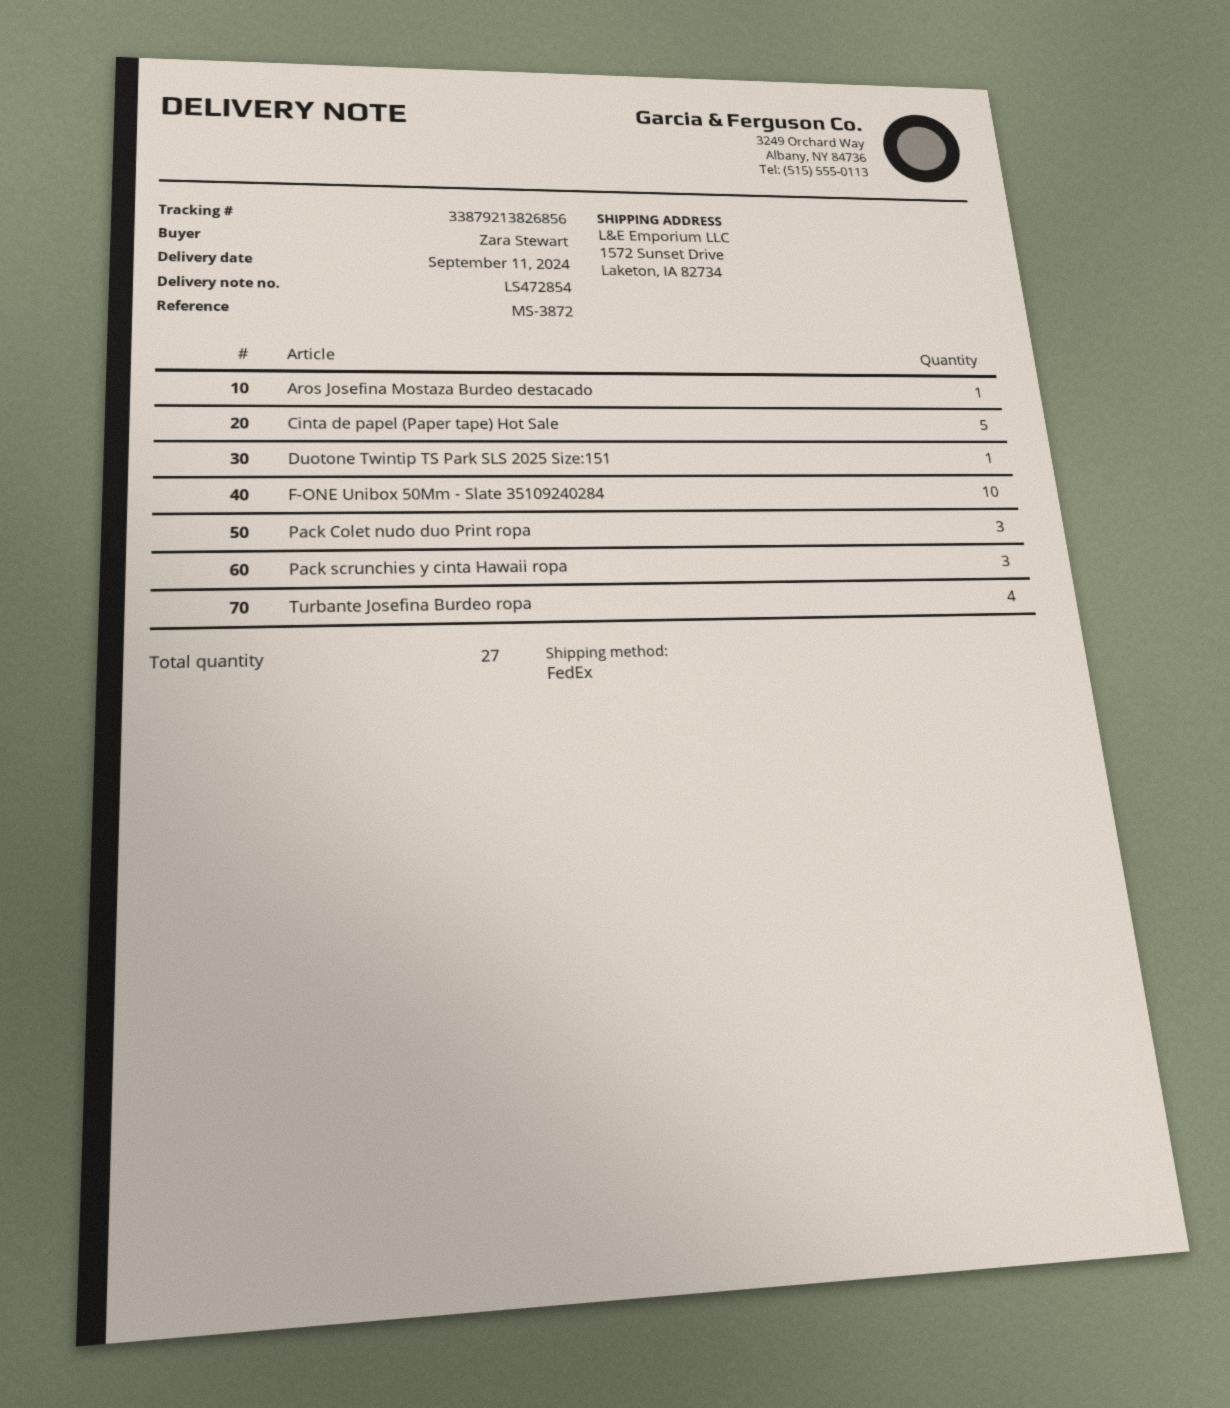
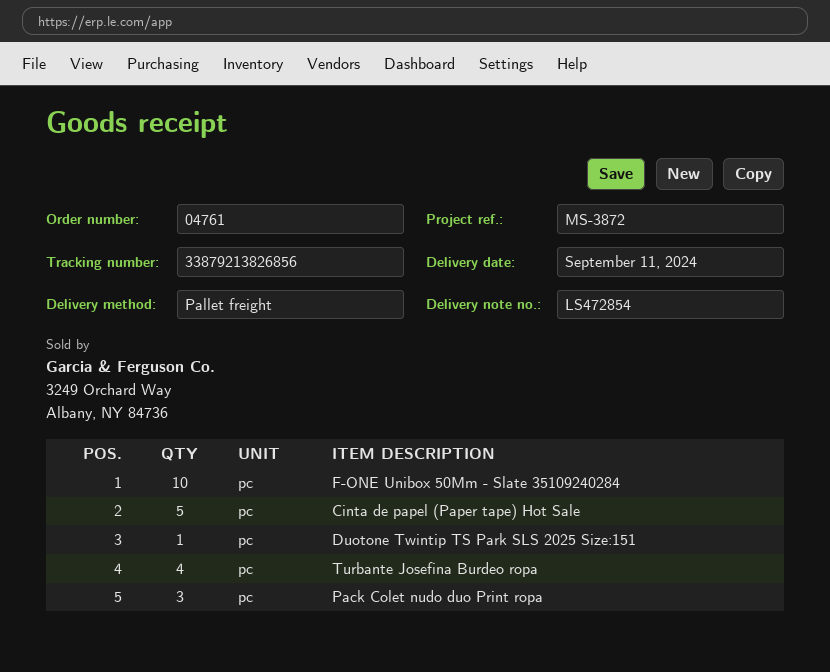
shipping method: FedEx -> pallet freight
Aros Josefina Mostaza Burdeo destacado: 1 -> none
Pack scrunchies y cinta Hawaii ropa: 3 -> none

